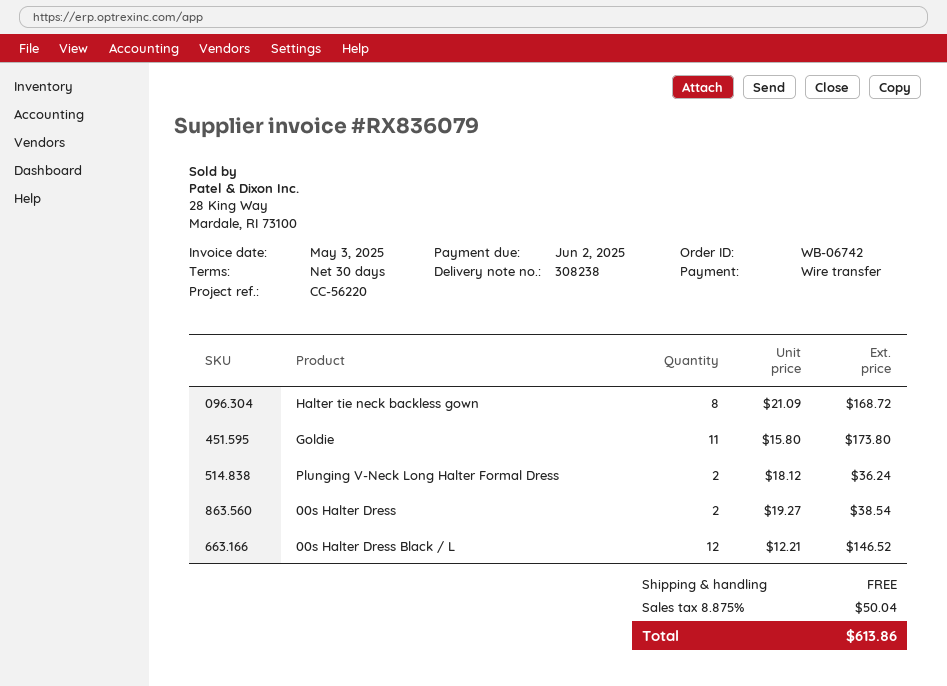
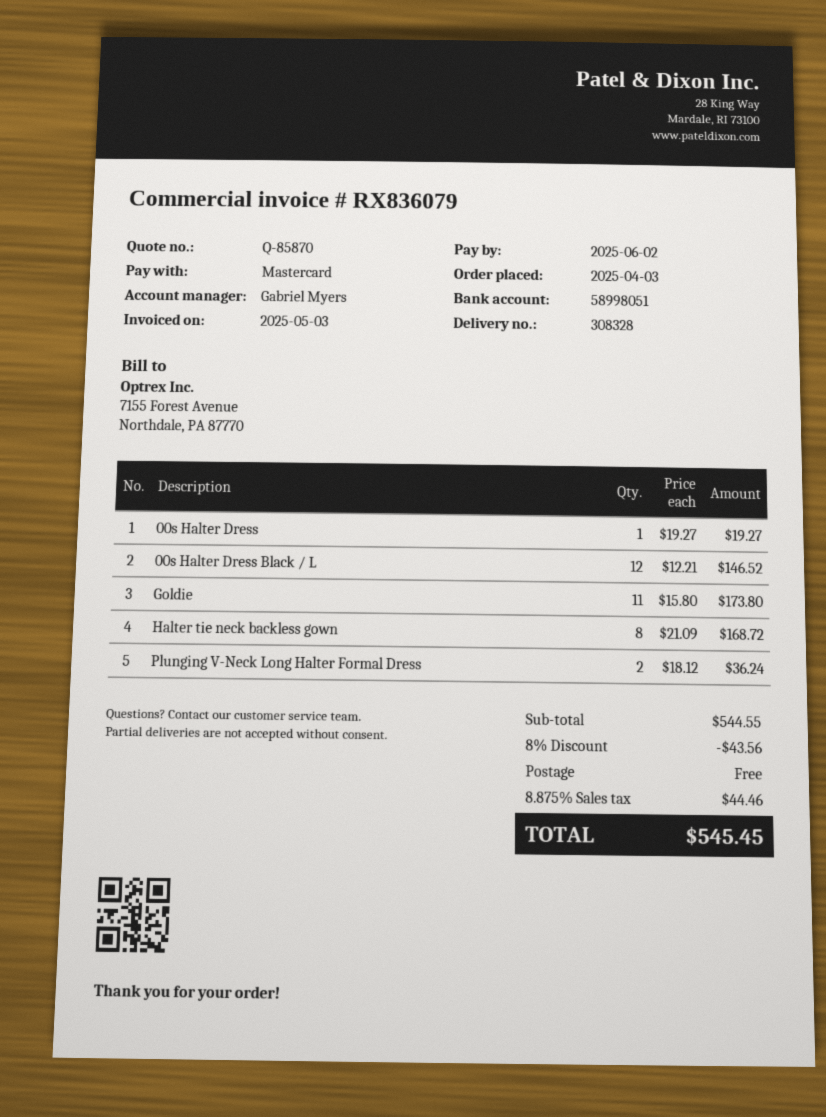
delivery note number: 308238 -> 308328
payment method: bank transfer -> Mastercard
00s Halter Dress: 2 x 19.27 = 38.54 -> 1 x 19.27 = 19.27
discount: none -> 8% = 43.56
tax: 8.875% = 50.04 -> 8.875% = 44.46
total: 613.86 -> 545.45

